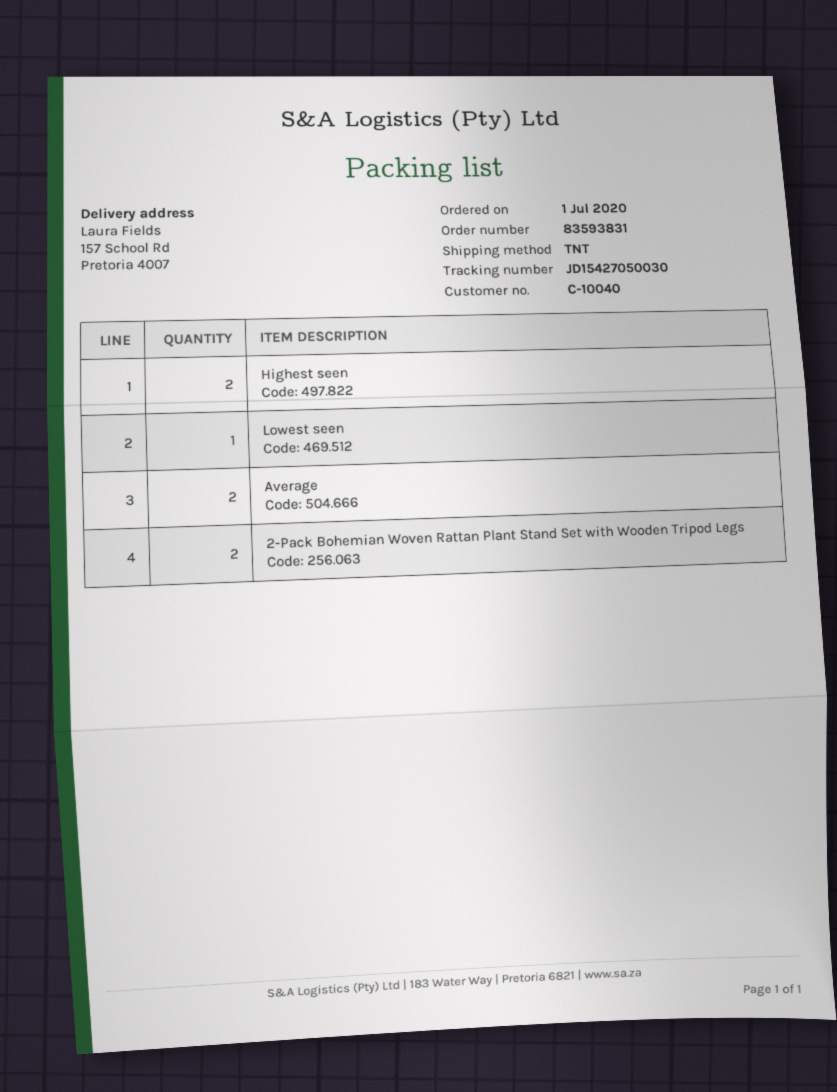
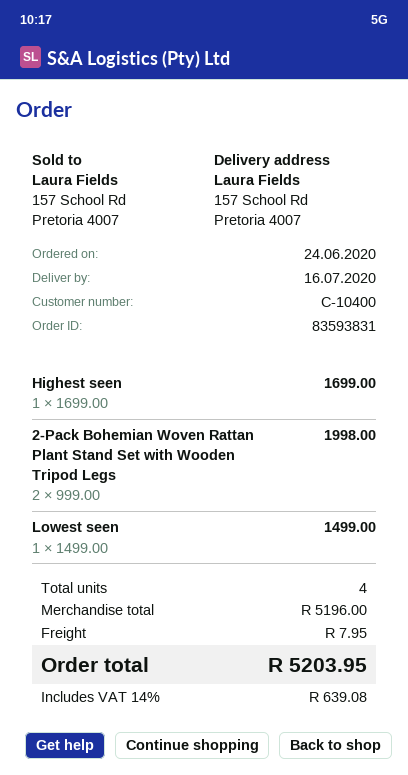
order date: 2020-07-01 -> 2020-06-24
customer number: C-10040 -> C-10400
Highest seen: 2 -> 1
Average: 2 -> none

